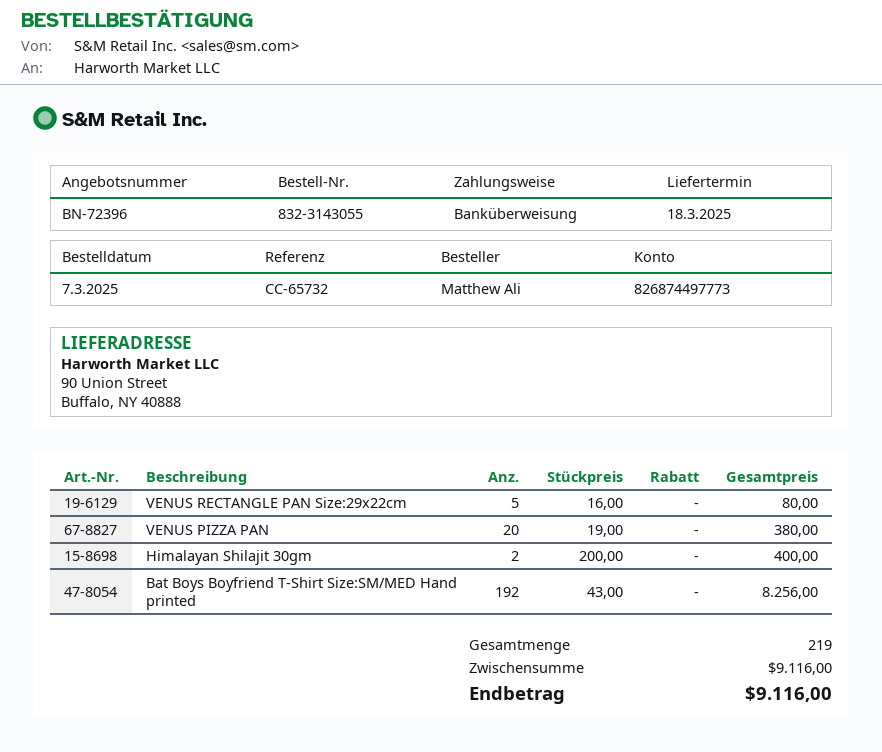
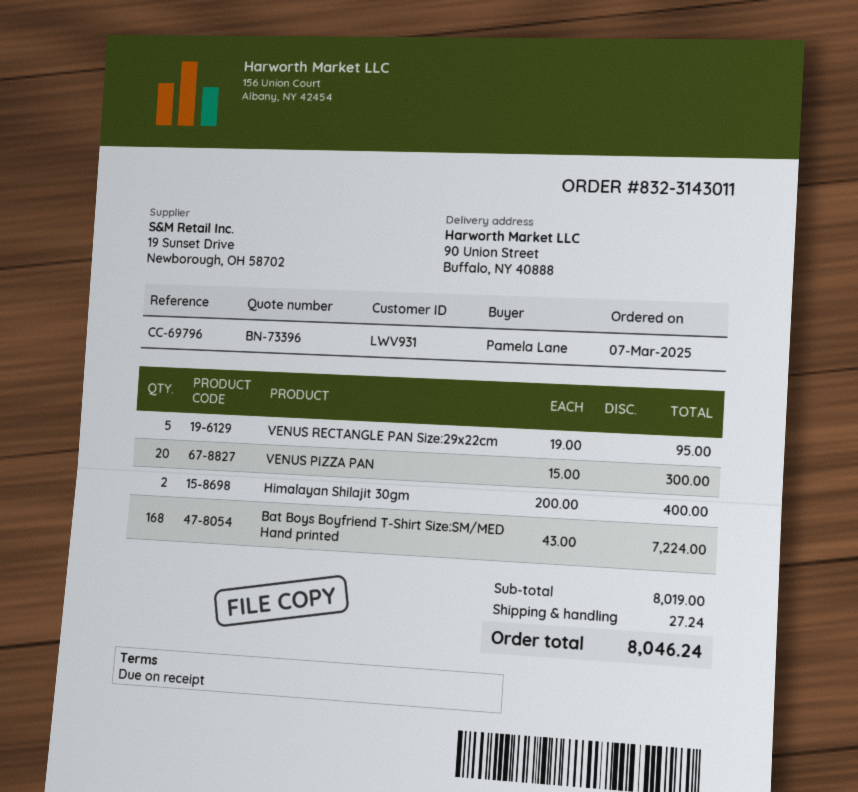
quote number: BN-72396 -> BN-73396
order number: 832-3143055 -> 832-3143011
reference: CC-65732 -> CC-69796
ordered by: Matthew Ali -> Pamela Lane
VENUS RECTANGLE PAN Size:29x22cm: 5 x 16.00 = 80.00 -> 5 x 19.00 = 95.00
VENUS PIZZA PAN: 20 x 19.00 = 380.00 -> 20 x 15.00 = 300.00
Bat Boys Boyfriend T-Shirt Size:SM/MED Hand printed: 192 x 43.00 = 8256.00 -> 168 x 43.00 = 7224.00
subtotal: 9116.00 -> 8019.00
shipping: none -> 27.24
total: 9116.00 -> 8046.24

